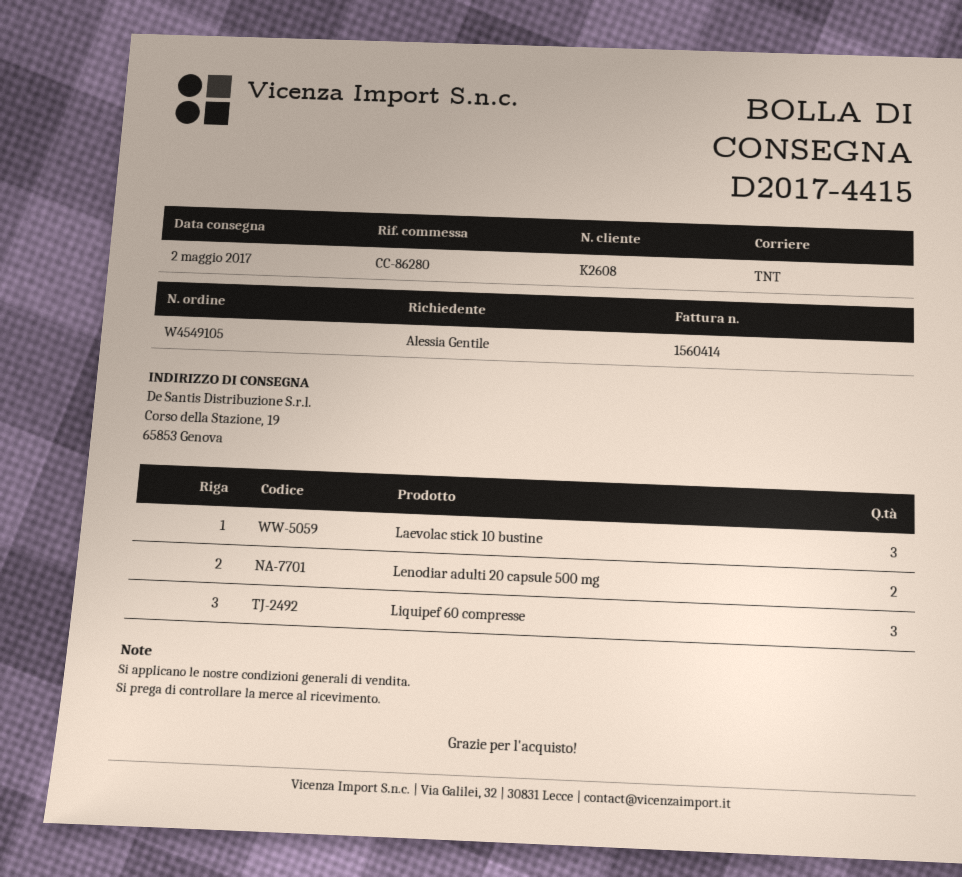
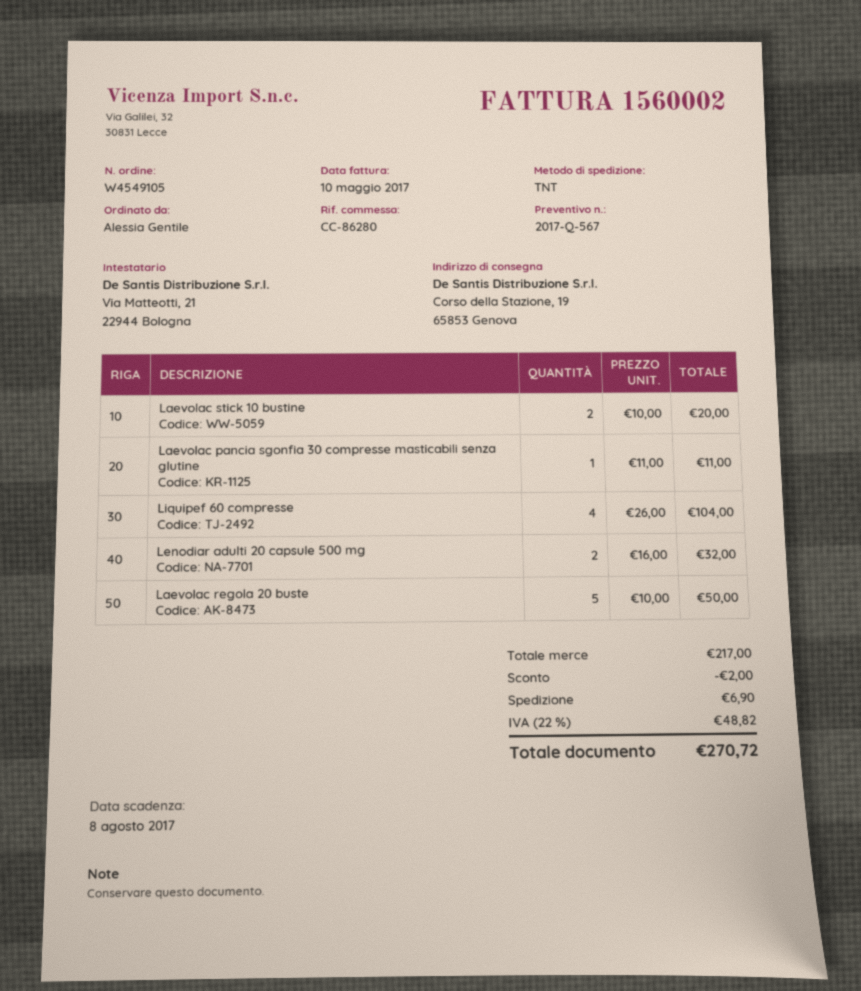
invoice number: 1560414 -> 1560002
Laevolac stick 10 bustine: 3 -> 2
Liquipef 60 compresse: 3 -> 4
Laevolac pancia sgonfia 30 compresse masticabili senza glutine: none -> 1
Laevolac regola 20 buste: none -> 5

